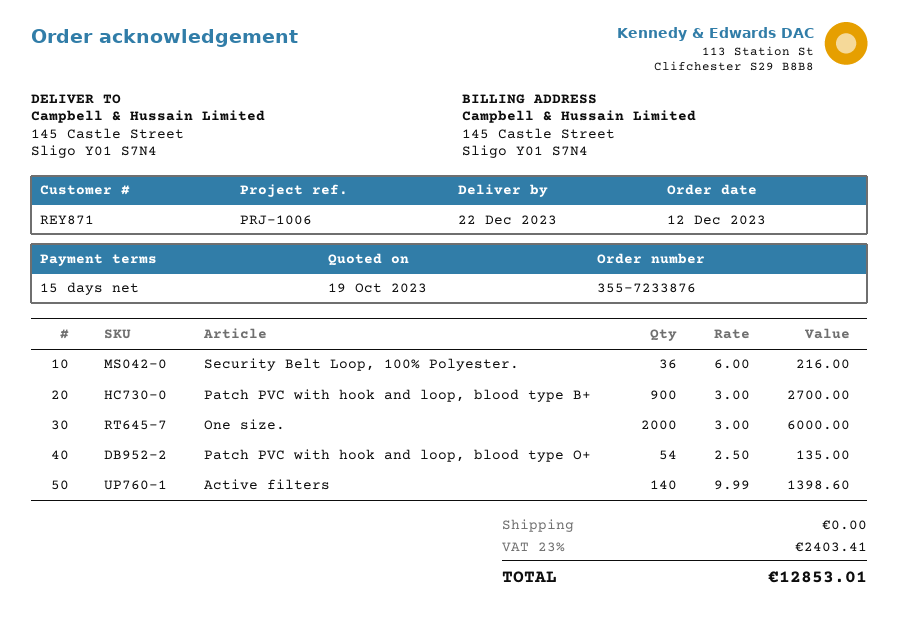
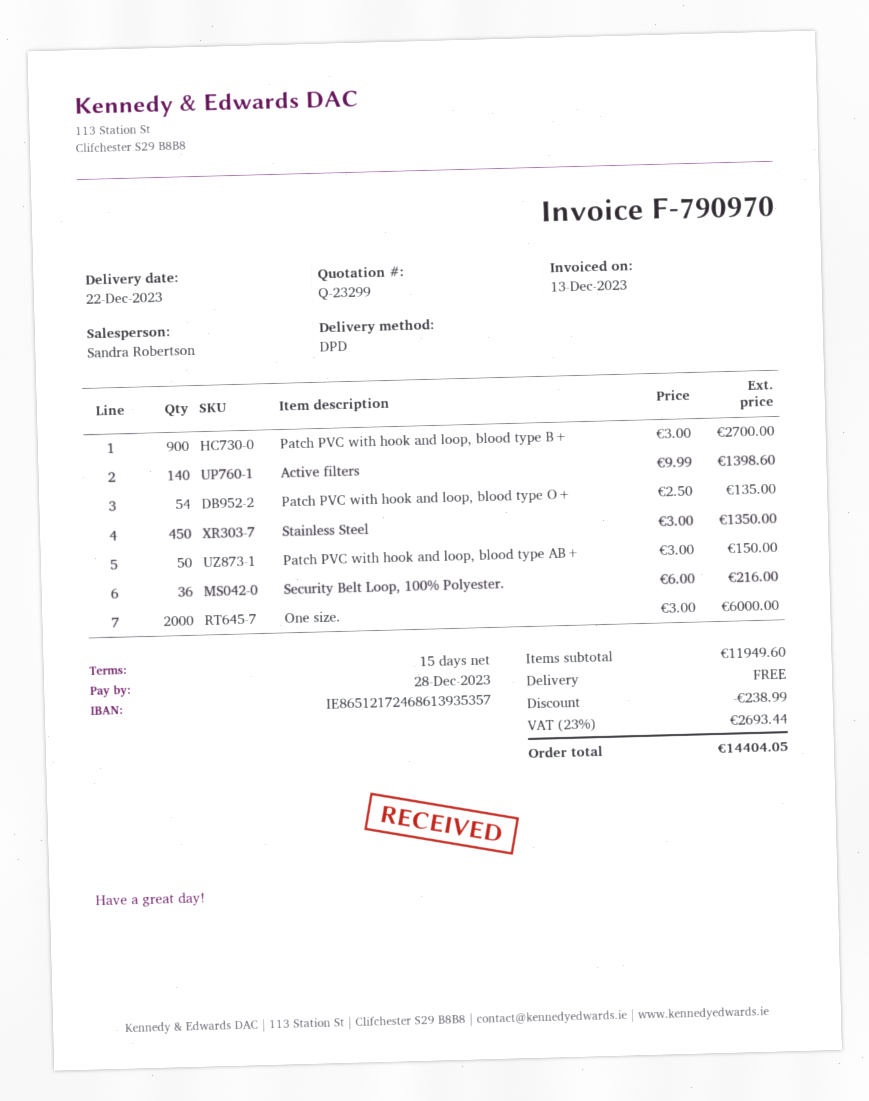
Stainless Steel: none -> 450 x 3.00 = 1350.00
Patch PVC with hook and loop, blood type AB+: none -> 50 x 3.00 = 150.00
discount: none -> 238.99
tax: 23% = 2403.41 -> 23% = 2693.44
total: 12853.01 -> 14404.05

